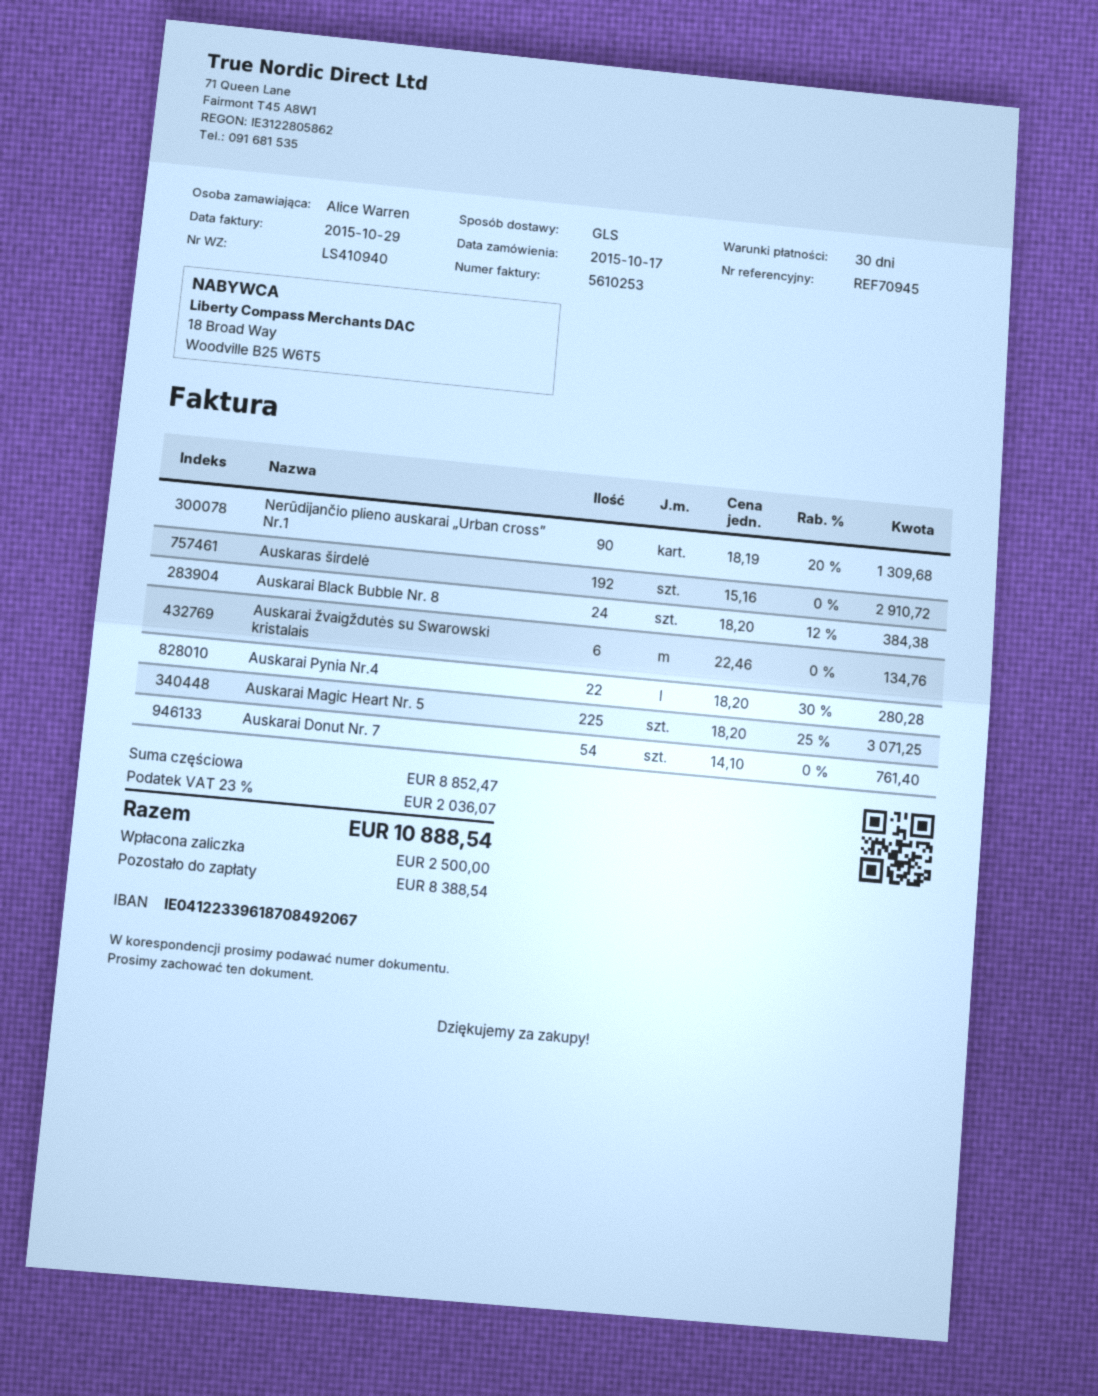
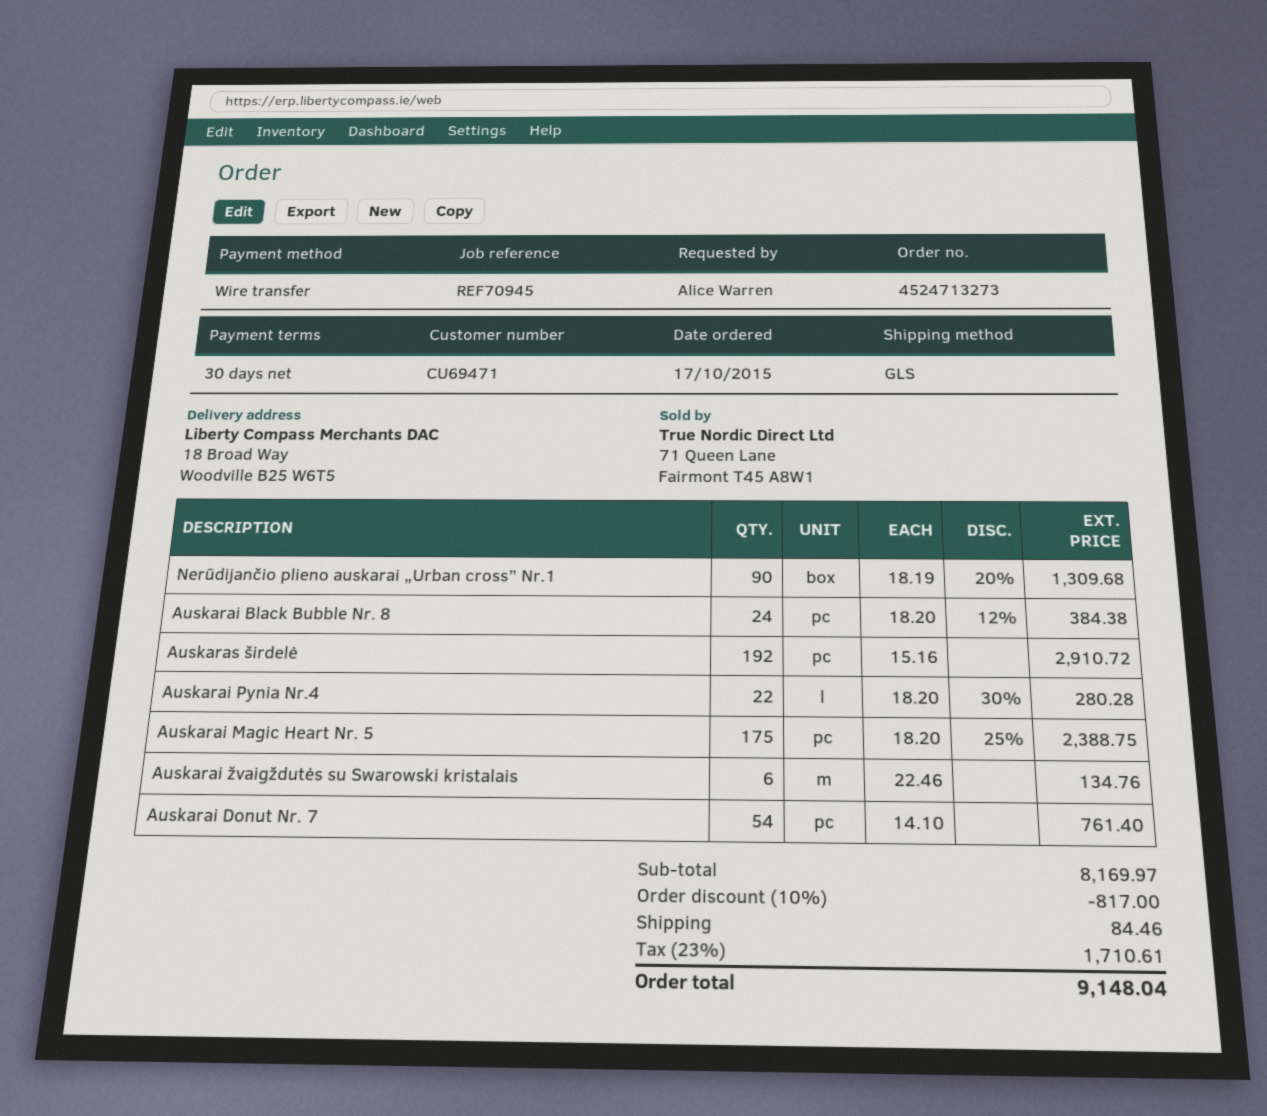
Auskarai Magic Heart Nr. 5: 225 x 18.20 - 25% = 3071.25 -> 175 x 18.20 - 25% = 2388.75
subtotal: 8852.47 -> 8169.97
discount: none -> 10% = 817.00
shipping: none -> 84.46
tax: 23% = 2036.07 -> 23% = 1710.61
total: 10888.54 -> 9148.04

